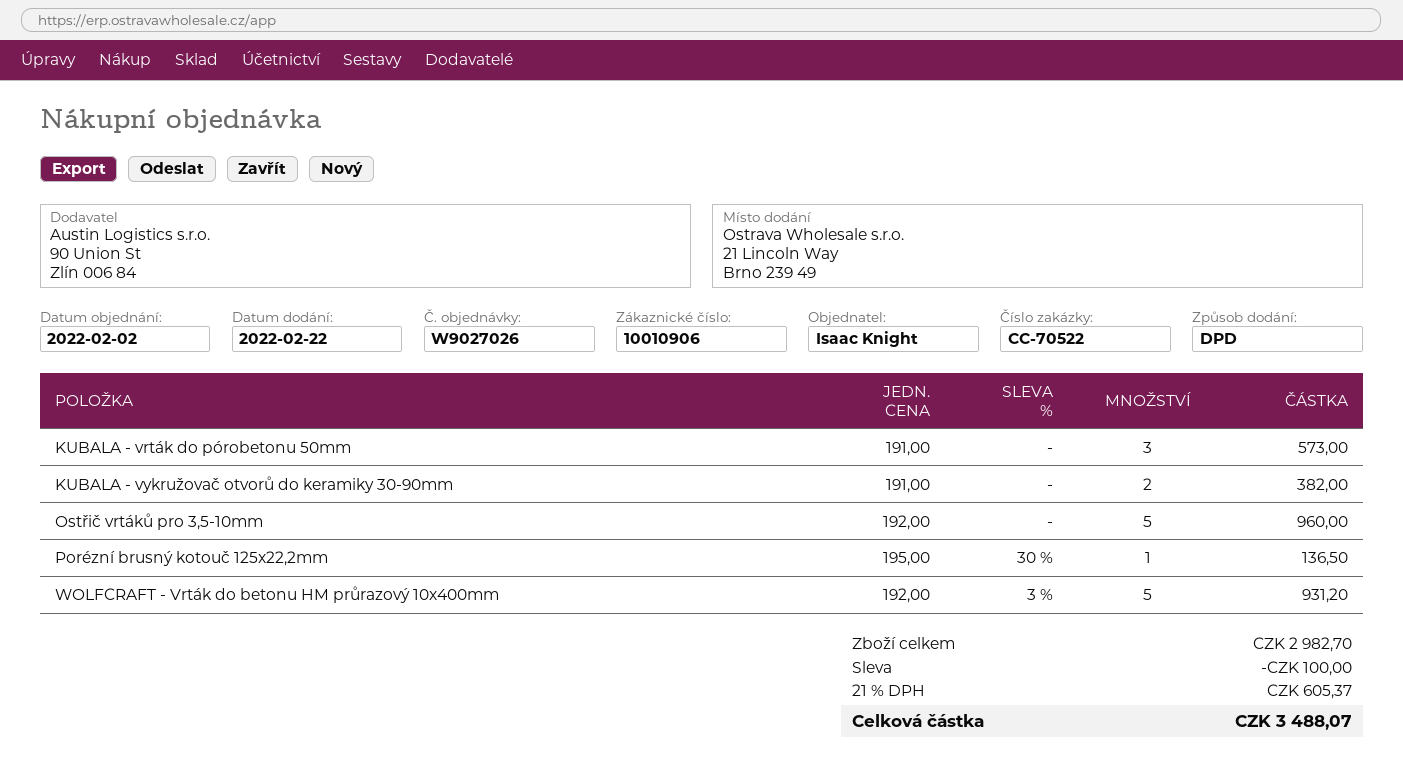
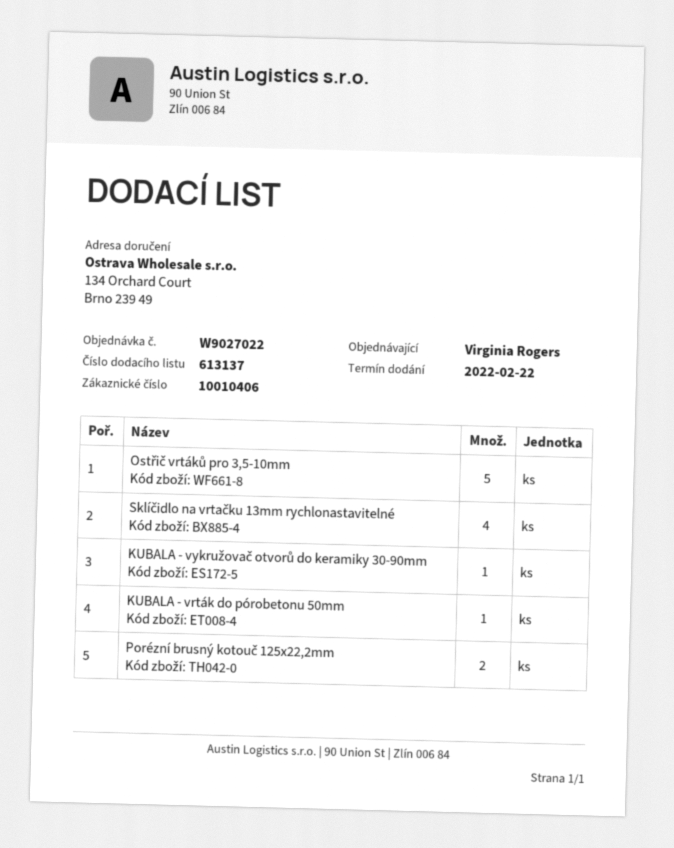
order number: W9027026 -> W9027022
customer number: 10010906 -> 10010406
ordered by: Isaac Knight -> Virginia Rogers
ship to: 21 Lincoln Way, Brno 239 49 -> 134 Orchard Court, Brno 239 49
KUBALA - vrták do pórobetonu 50mm: 3 -> 1
KUBALA - vykružovač otvorů do keramiky 30-90mm: 2 -> 1
Porézní brusný kotouč 125x22,2mm: 1 -> 2
WOLFCRAFT - Vrták do betonu HM průrazový 10x400mm: 5 -> none
Sklíčidlo na vrtačku 13mm rychlonastavitelné: none -> 4

